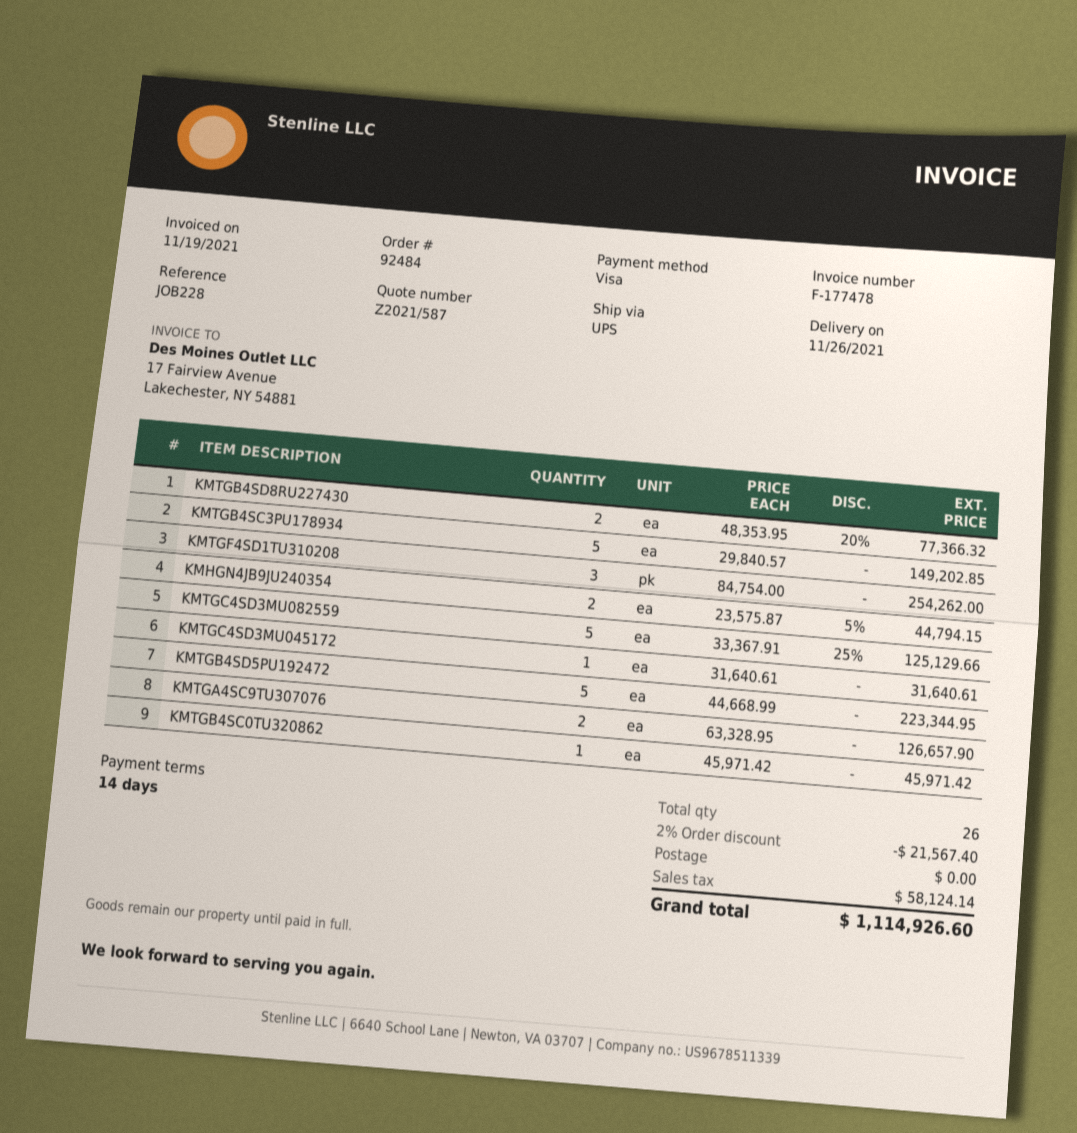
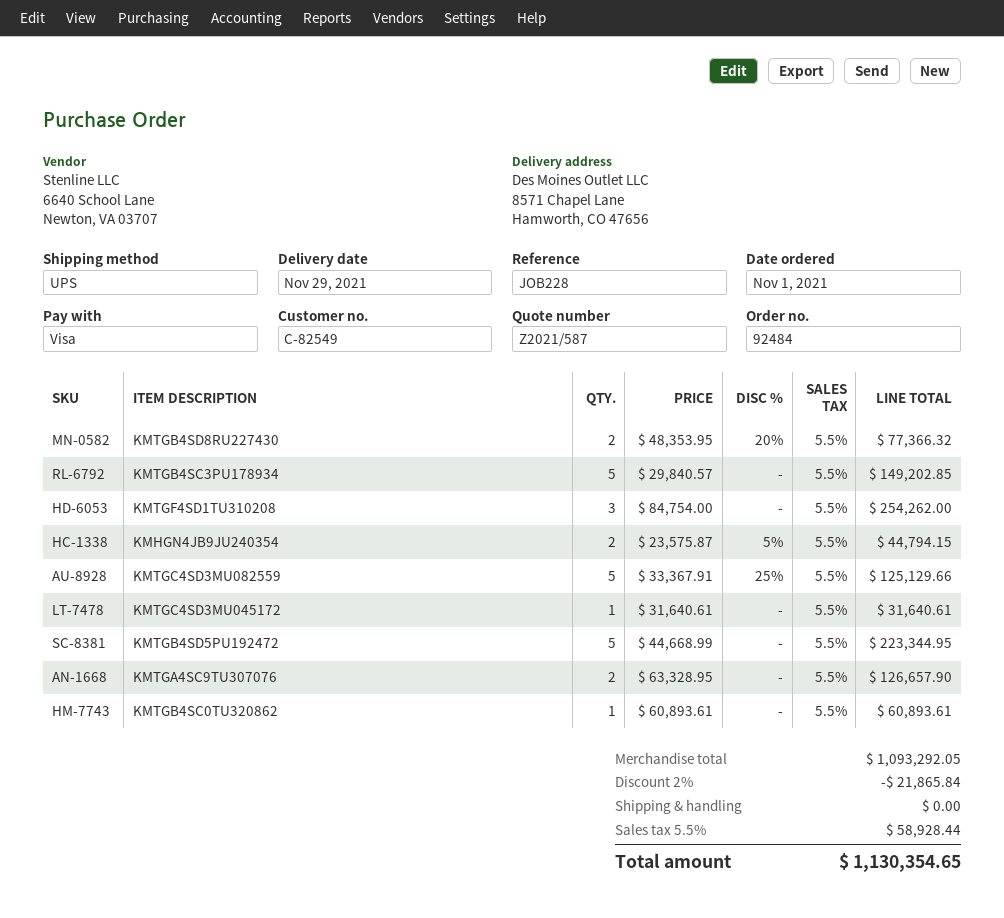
delivery date: 2021-11-26 -> 2021-11-29
KMTGB4SC0TU320862: 1 x 45971.42 = 45971.42 -> 1 x 60893.61 = 60893.61
discount: 2% = 21567.40 -> 2% = 21865.84
tax: 58124.14 -> 58928.44
total: 1114926.60 -> 1130354.65

